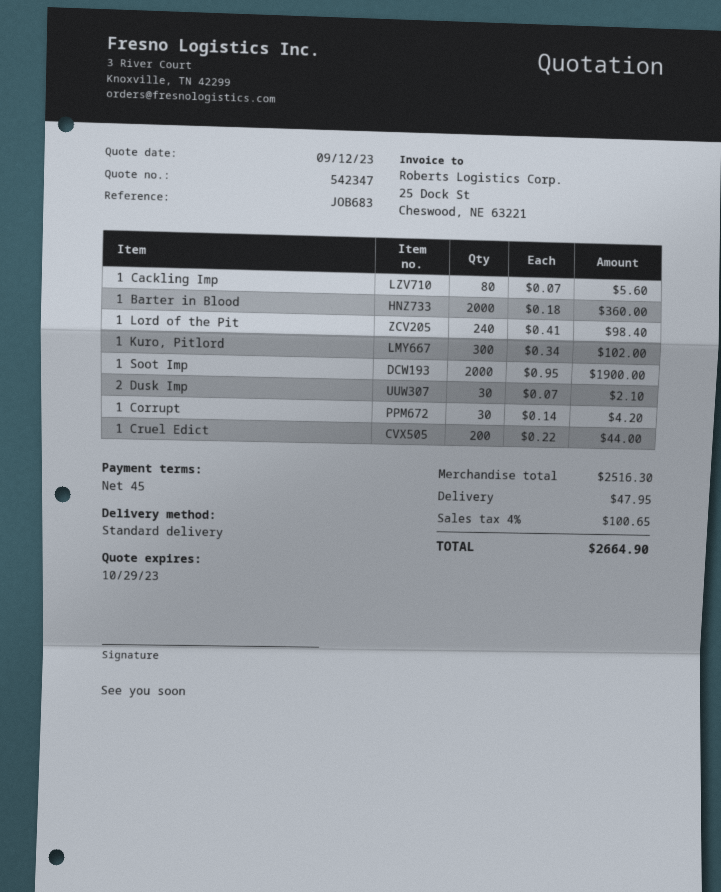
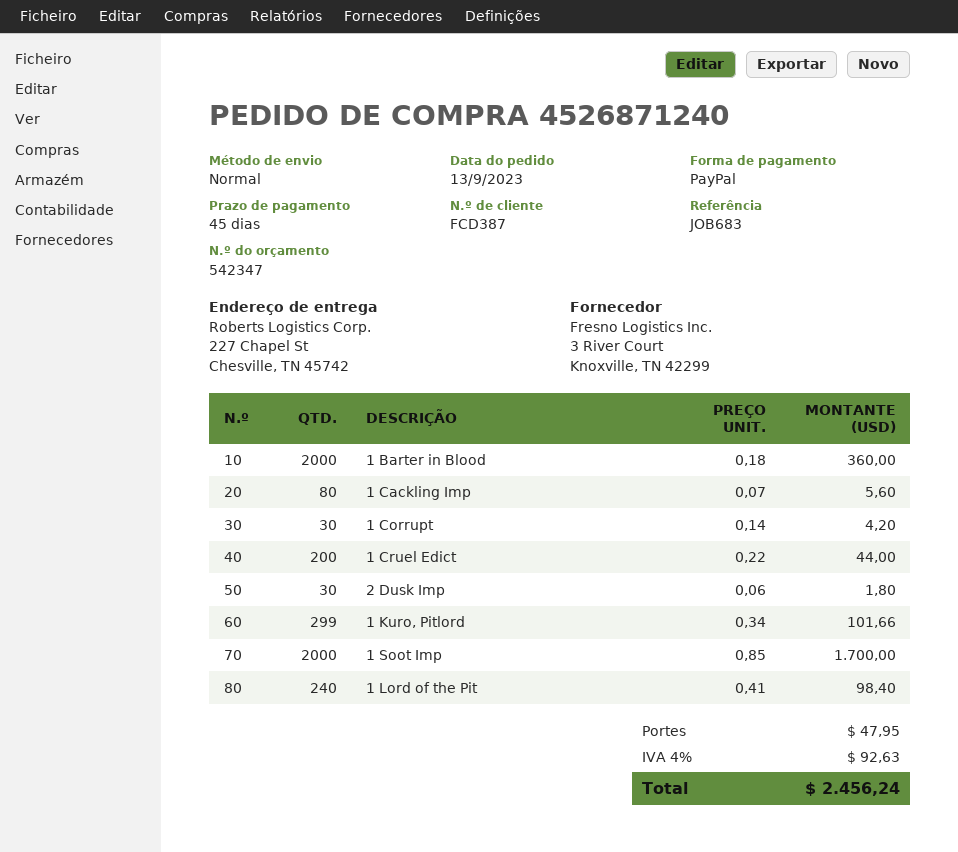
1 Kuro, Pitlord: 300 x 0.34 = 102.00 -> 299 x 0.34 = 101.66
1 Soot Imp: 2000 x 0.95 = 1900.00 -> 2000 x 0.85 = 1700.00
2 Dusk Imp: 30 x 0.07 = 2.10 -> 30 x 0.06 = 1.80
tax: 4% = 100.65 -> 4% = 92.63
total: 2664.90 -> 2456.24

